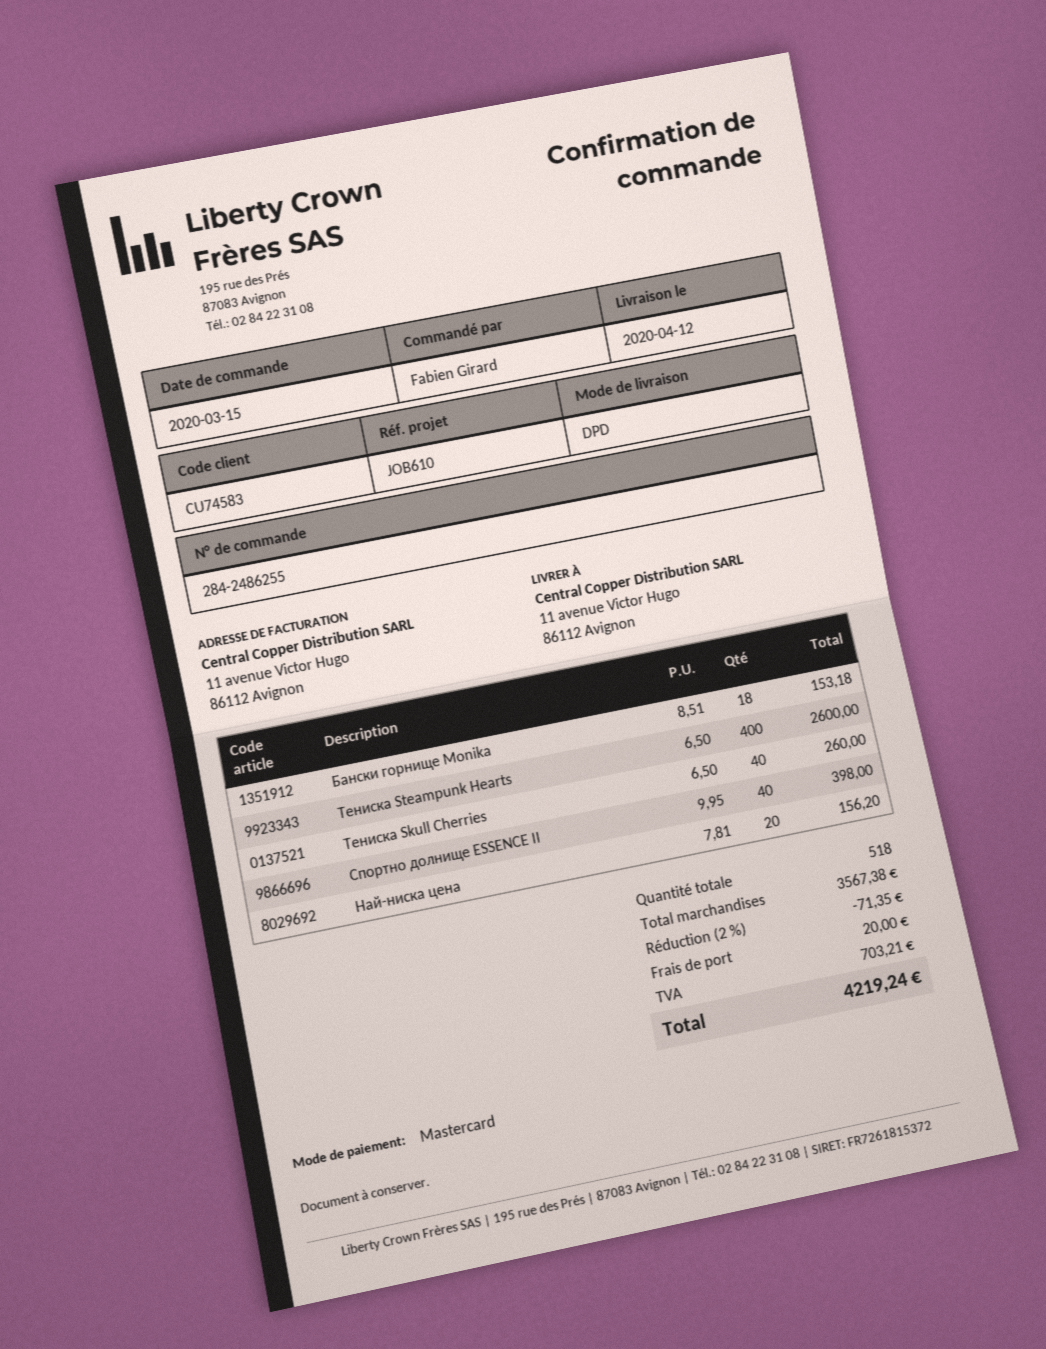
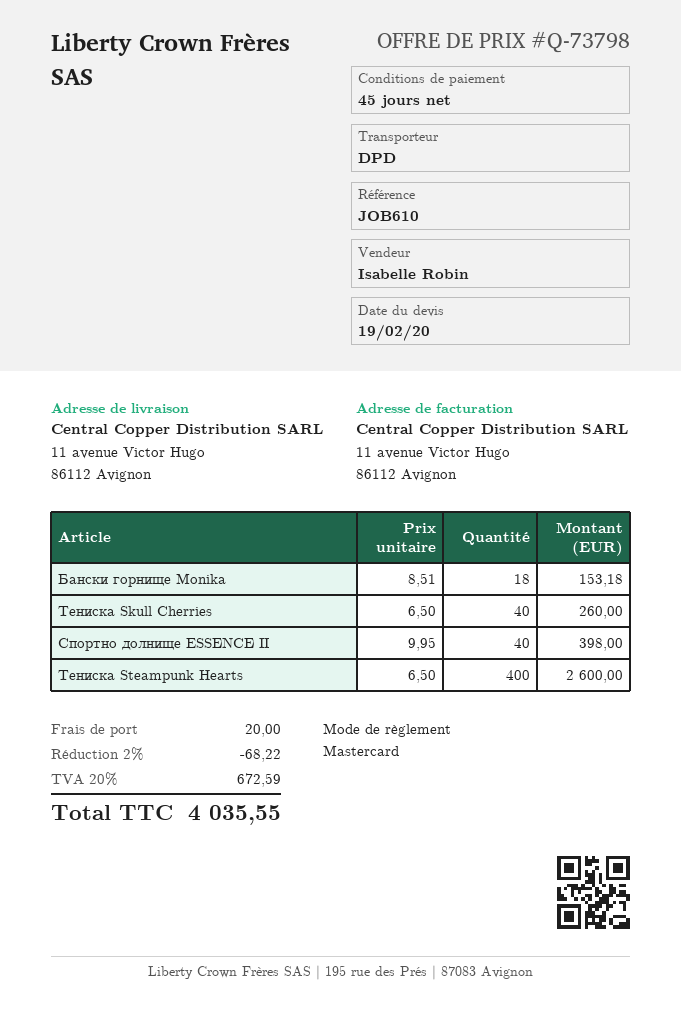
Най-ниска цена: 20 x 7.81 = 156.20 -> none
discount: 2% = 71.35 -> 2% = 68.22
tax: 703.21 -> 672.59
total: 4219.24 -> 4035.55

